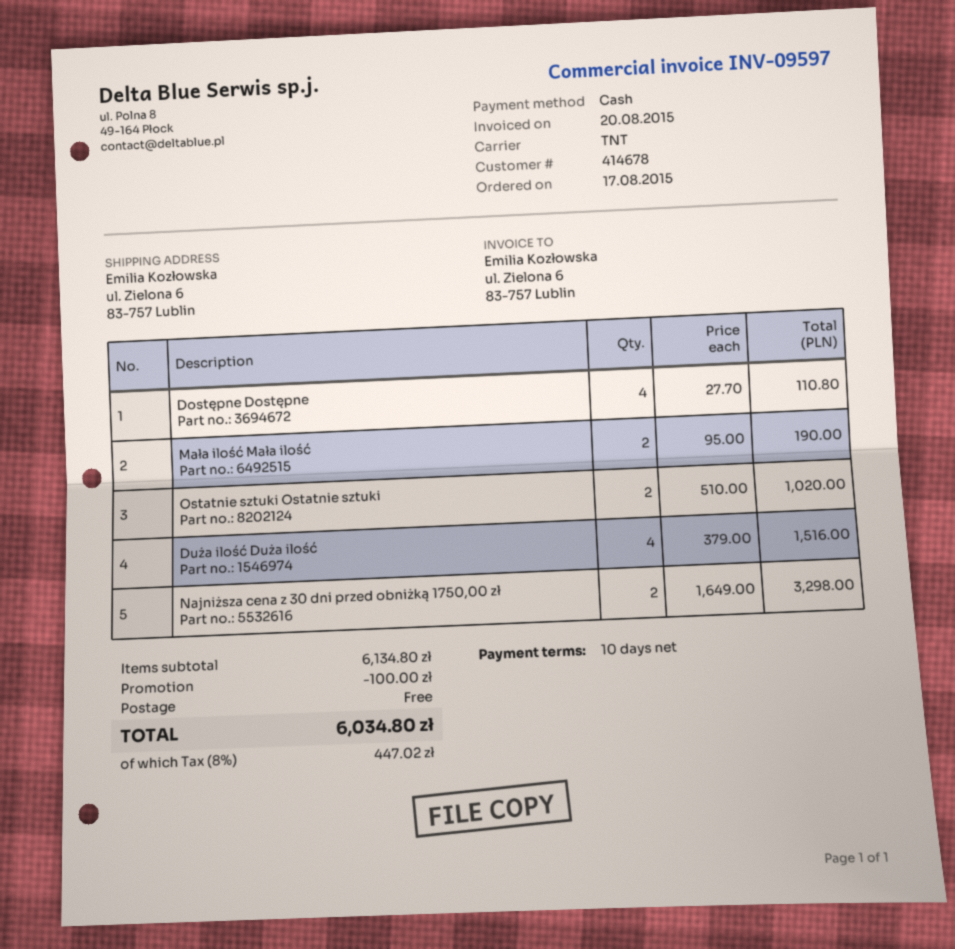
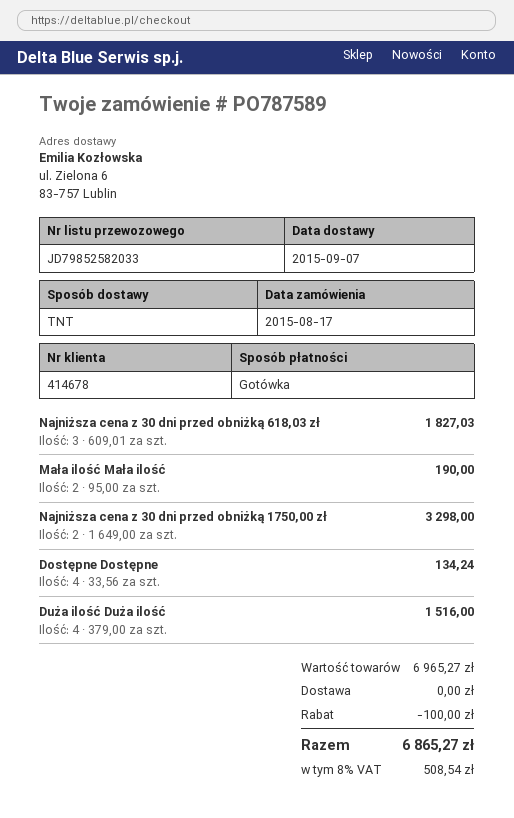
Dostępne Dostępne: 4 x 27.70 = 110.80 -> 4 x 33.56 = 134.24
Ostatnie sztuki Ostatnie sztuki: 2 x 510.00 = 1020.00 -> none
Najniższa cena z 30 dni przed obniżką 618,03 zł: none -> 3 x 609.01 = 1827.03
subtotal: 6134.80 -> 6965.27
tax: 8% = 447.02 -> 8% = 508.54
total: 6034.80 -> 6865.27

